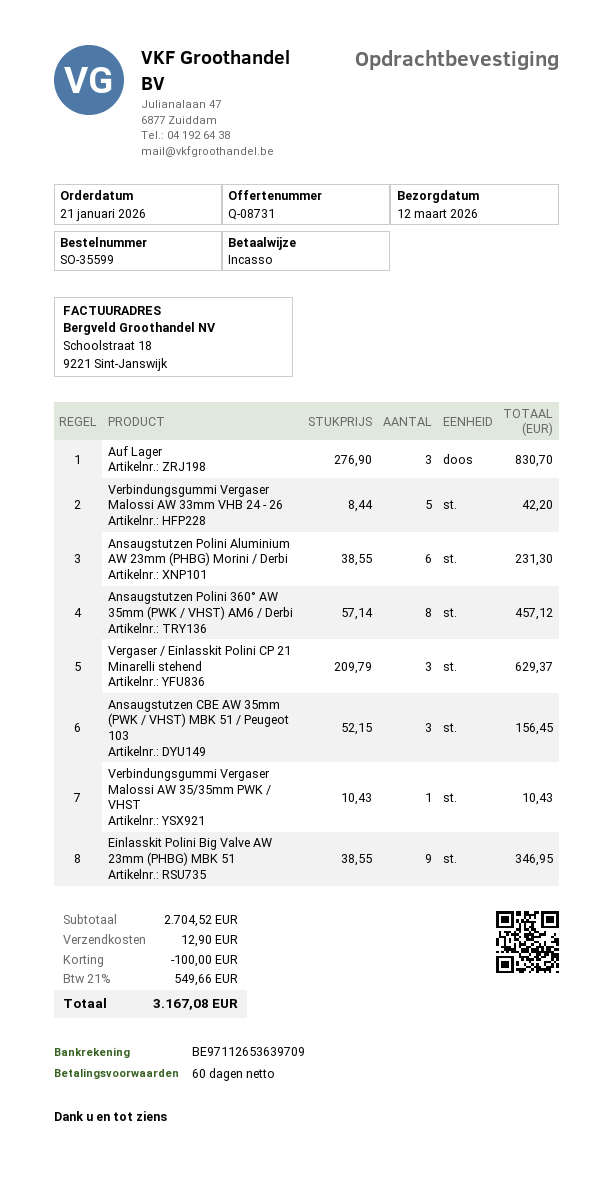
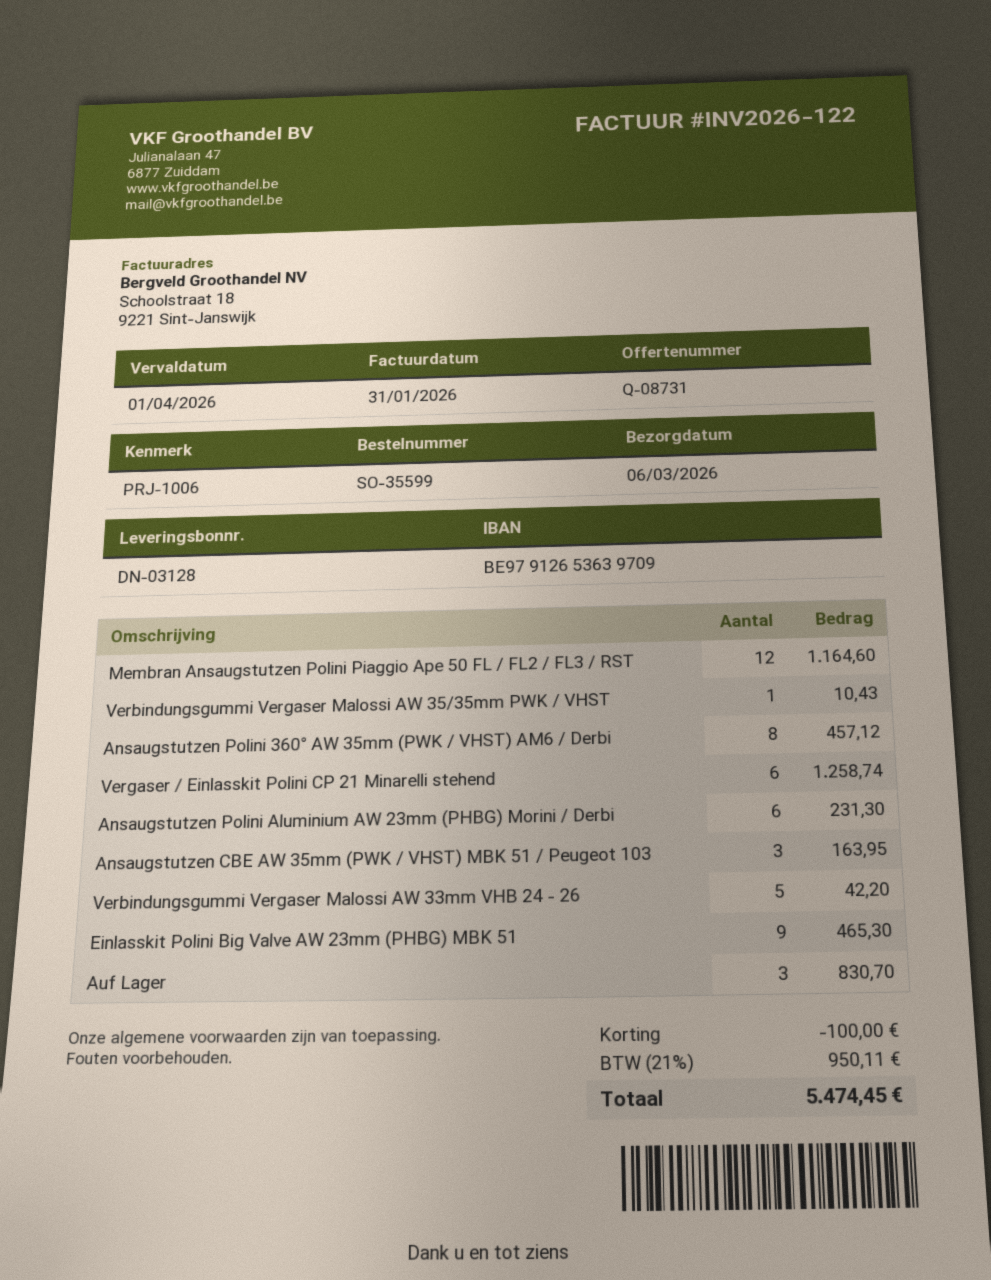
delivery date: 2026-03-12 -> 2026-03-06
bank account: BE97112653639709 -> BE97912653639709
Vergaser / Einlasskit Polini CP 21 Minarelli stehend: 3 for 629.37 -> 6 for 1258.74
Ansaugstutzen CBE AW 35mm (PWK / VHST) MBK 51 / Peugeot 103: 3 for 156.45 -> 3 for 163.95
Einlasskit Polini Big Valve AW 23mm (PHBG) MBK 51: 9 for 346.95 -> 9 for 465.30
Membran Ansaugstutzen Polini Piaggio Ape 50 FL / FL2 / FL3 / RST: none -> 12 for 1164.60
shipping: 12.90 -> none
tax: 21% = 549.66 -> 21% = 950.11
total: 3167.08 -> 5474.45

